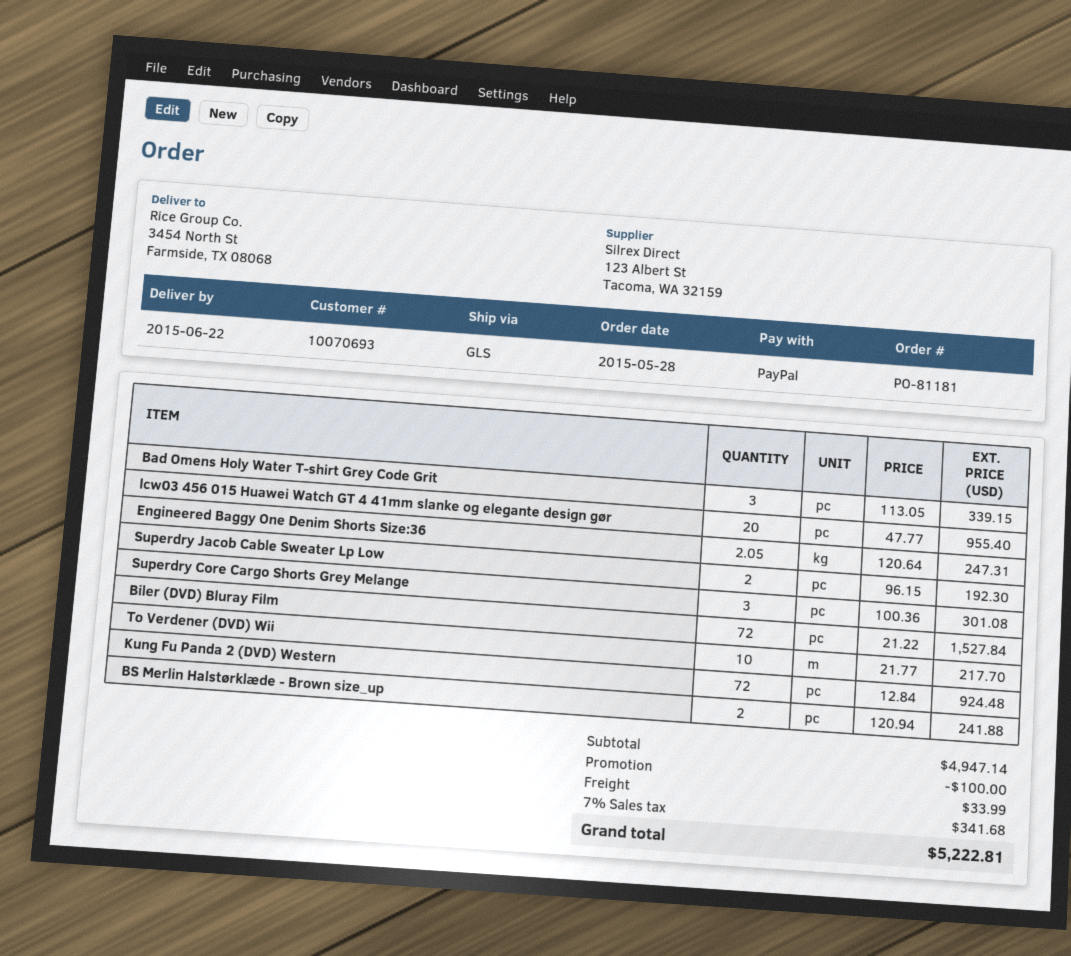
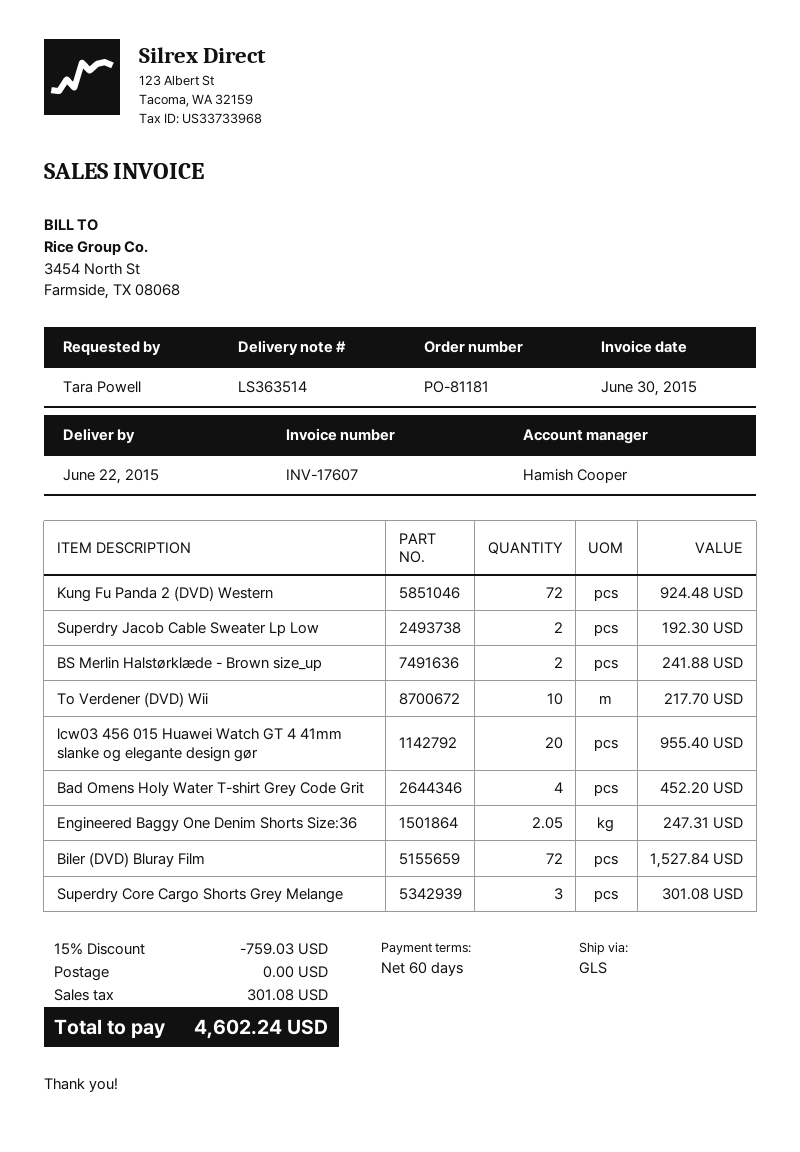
Bad Omens Holy Water T-shirt Grey Code Grit: 3 for 339.15 -> 4 for 452.20
discount: 100.00 -> 759.03
shipping: 33.99 -> 0.00
tax: 341.68 -> 301.08
total: 5222.81 -> 4602.24

